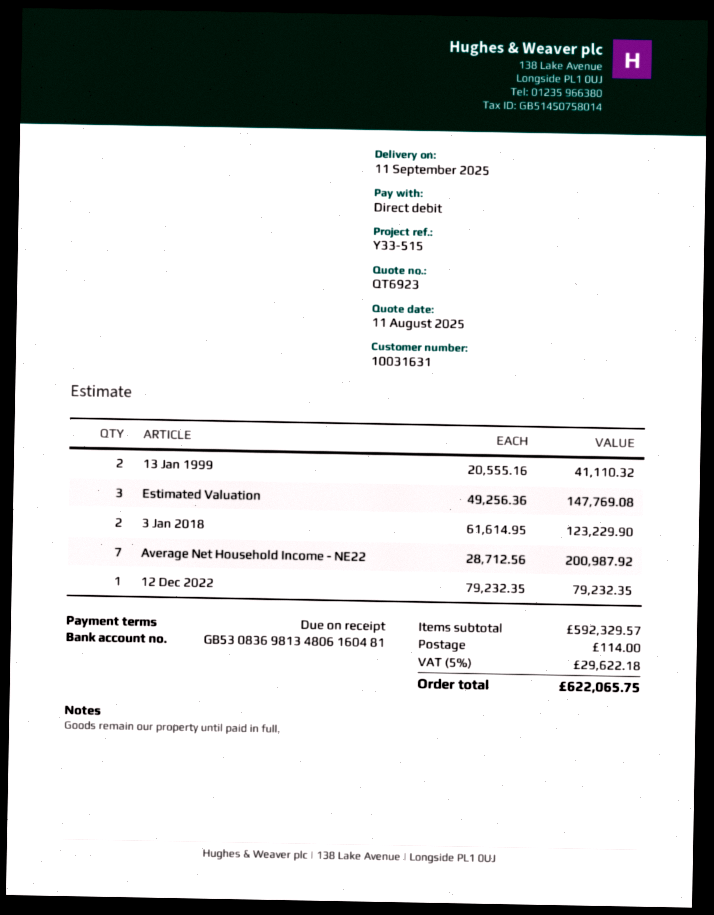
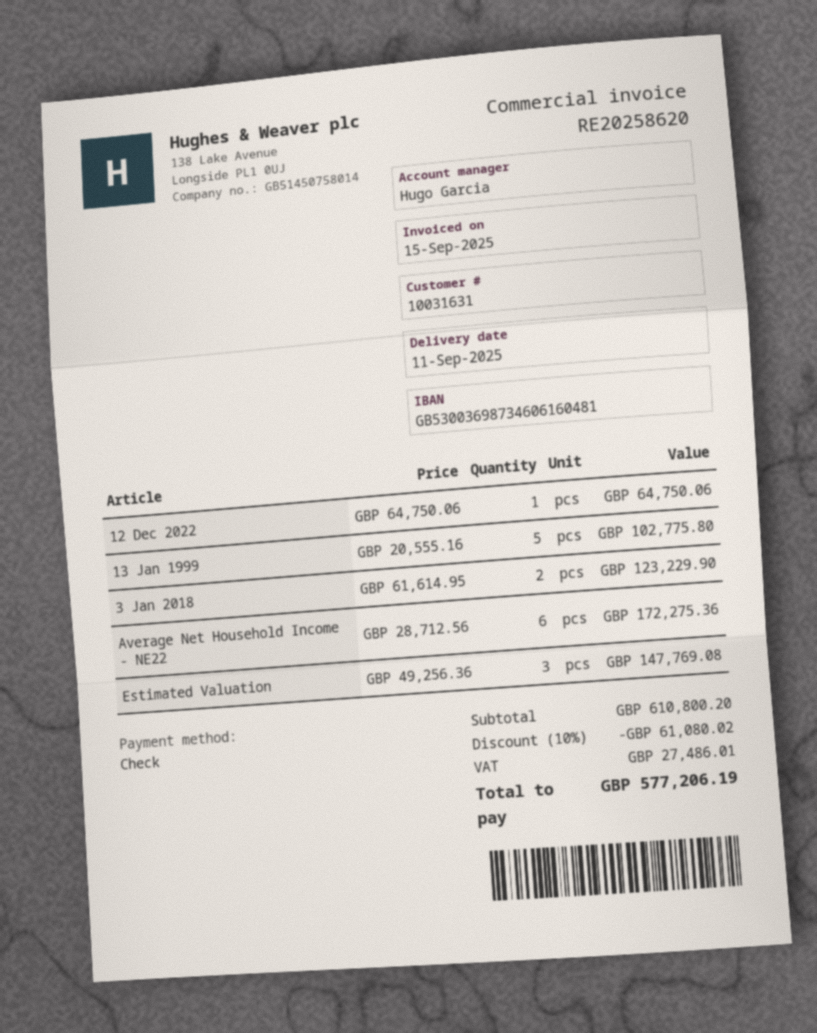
payment method: direct debit -> cheque
bank account: GB53083698134806160481 -> GB53003698734606160481
13 Jan 1999: 2 x 20555.16 = 41110.32 -> 5 x 20555.16 = 102775.80
Average Net Household Income - NE22: 7 x 28712.56 = 200987.92 -> 6 x 28712.56 = 172275.36
12 Dec 2022: 1 x 79232.35 = 79232.35 -> 1 x 64750.06 = 64750.06
subtotal: 592329.57 -> 610800.20
discount: none -> 10% = 61080.02
shipping: 114.00 -> none
tax: 29622.18 -> 27486.01
total: 622065.75 -> 577206.19

